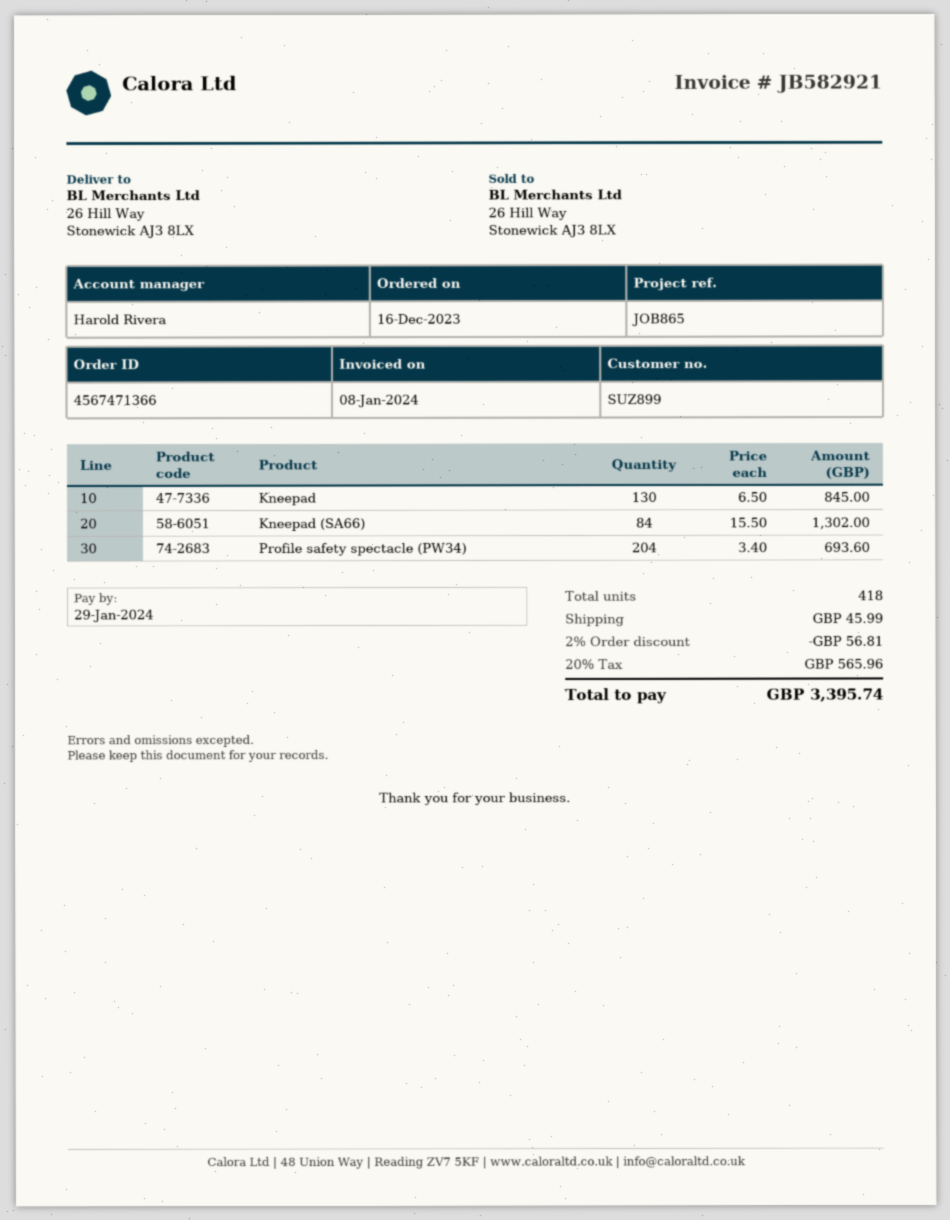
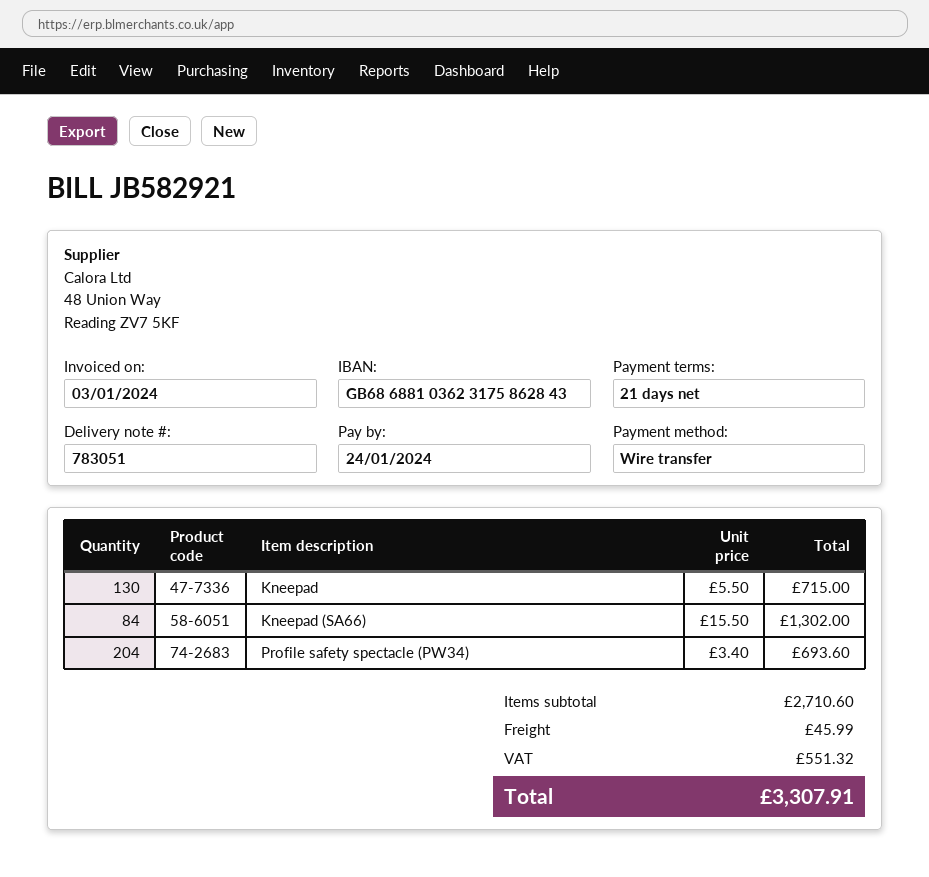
invoice date: 2024-01-08 -> 2024-01-03
due date: 2024-01-29 -> 2024-01-24
Kneepad: 130 x 6.50 = 845.00 -> 130 x 5.50 = 715.00
discount: 2% = 56.81 -> none
tax: 565.96 -> 551.32
total: 3395.74 -> 3307.91

